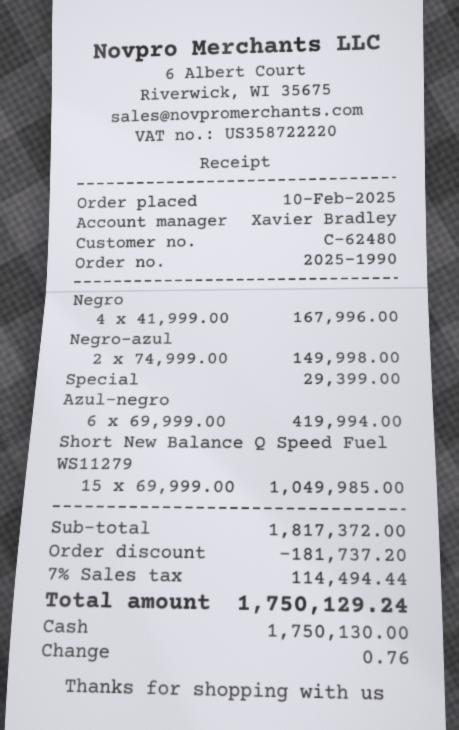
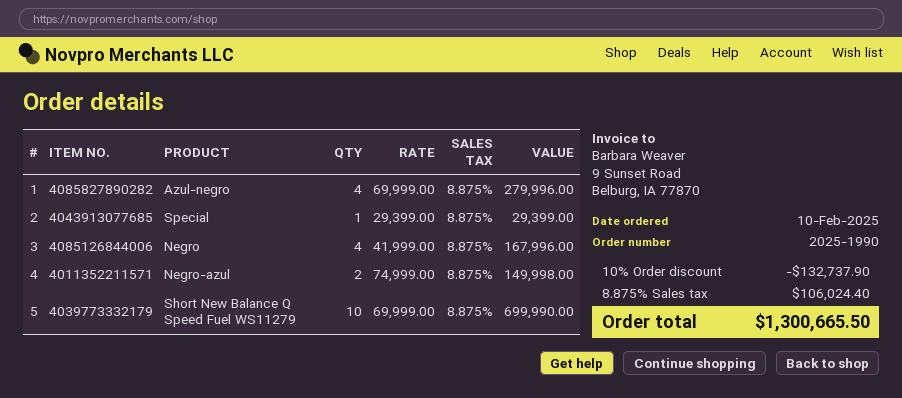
Azul-negro: 6 x 69999.00 = 419994.00 -> 4 x 69999.00 = 279996.00
Short New Balance Q Speed Fuel WS11279: 15 x 69999.00 = 1049985.00 -> 10 x 69999.00 = 699990.00
discount: 181737.20 -> 132737.90
tax: 7% = 114494.44 -> 8.875% = 106024.40
total: 1750129.24 -> 1300665.50

